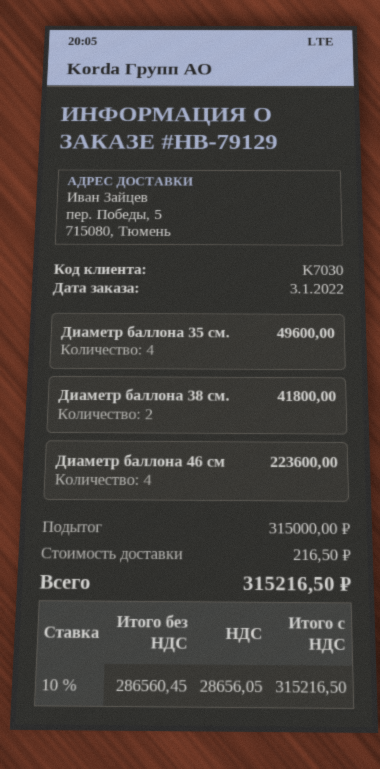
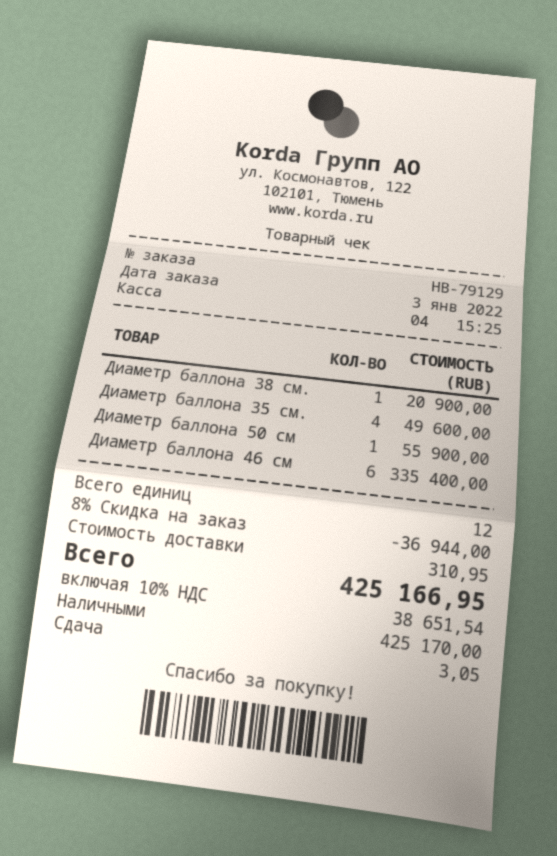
Диаметр баллона 38 см.: 2 for 41800.00 -> 1 for 20900.00
Диаметр баллона 46 см: 4 for 223600.00 -> 6 for 335400.00
Диаметр баллона 50 см: none -> 1 for 55900.00
discount: none -> 8% = 36944.00
shipping: 216.50 -> 310.95
tax: 10% = 28656.05 -> 10% = 38651.54
total: 315216.50 -> 425166.95

